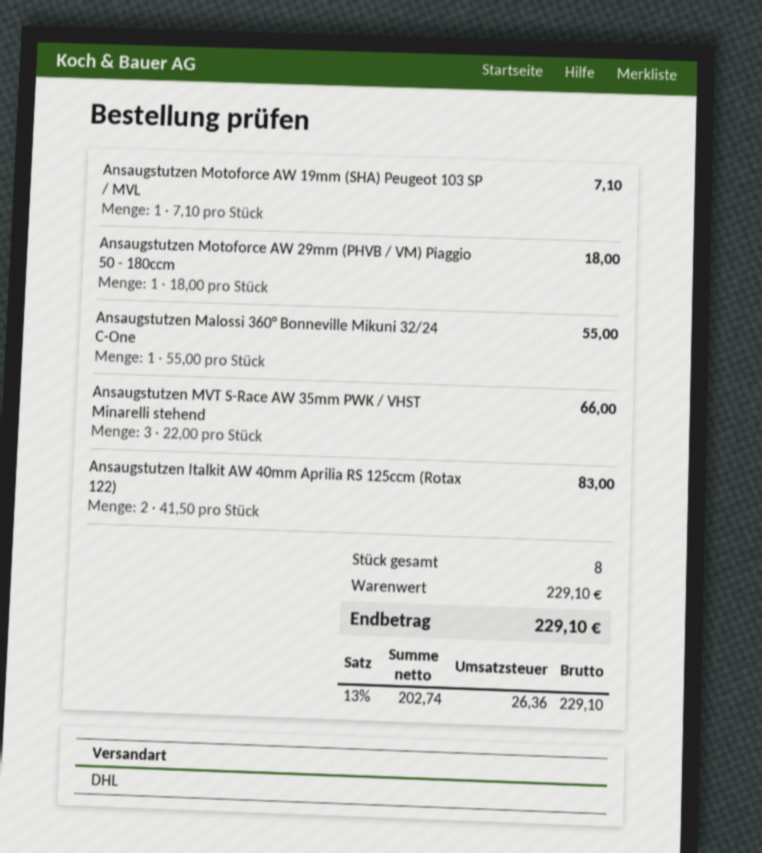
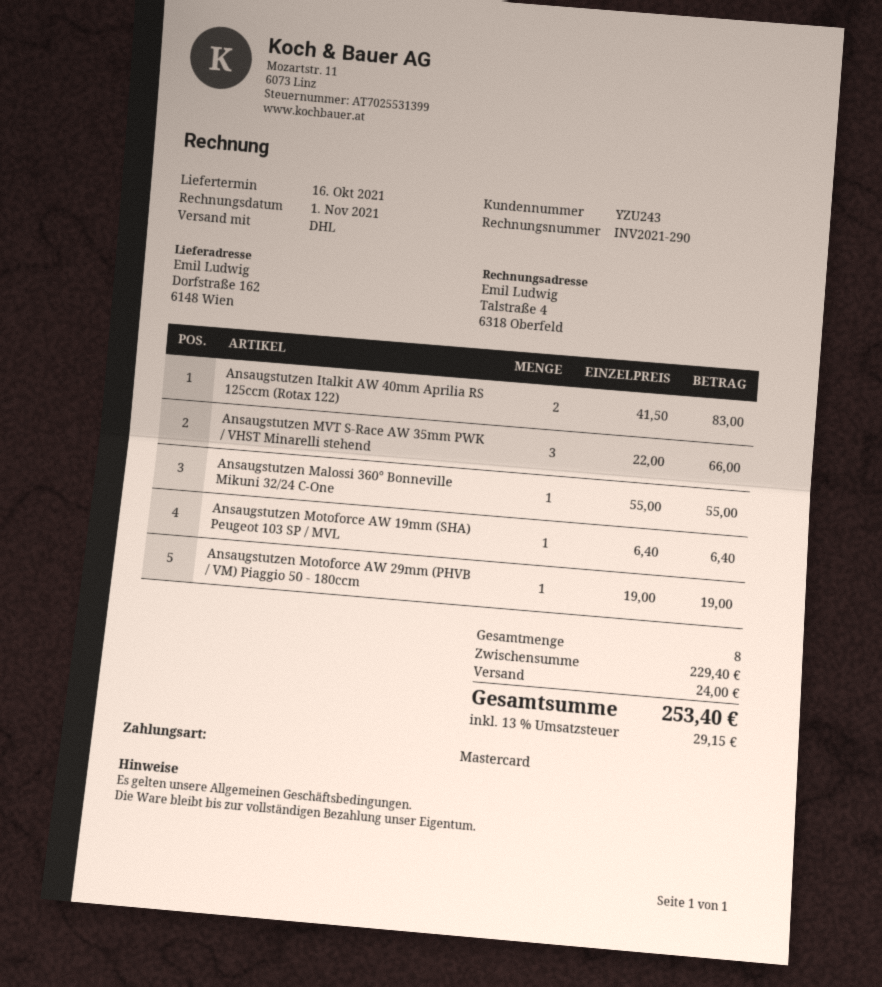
Ansaugstutzen Motoforce AW 19mm (SHA) Peugeot 103 SP / MVL: 1 x 7.10 = 7.10 -> 1 x 6.40 = 6.40
Ansaugstutzen Motoforce AW 29mm (PHVB / VM) Piaggio 50 - 180ccm: 1 x 18.00 = 18.00 -> 1 x 19.00 = 19.00
subtotal: 229.10 -> 229.40
shipping: none -> 24.00
tax: 13% = 26.36 -> 13% = 29.15
total: 229.10 -> 253.40

